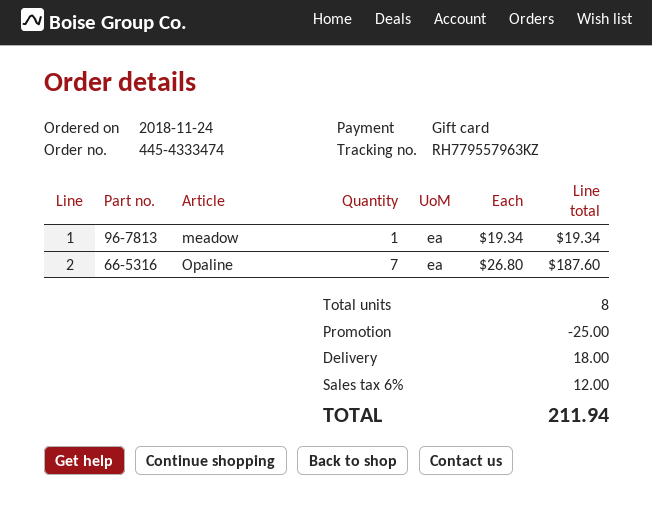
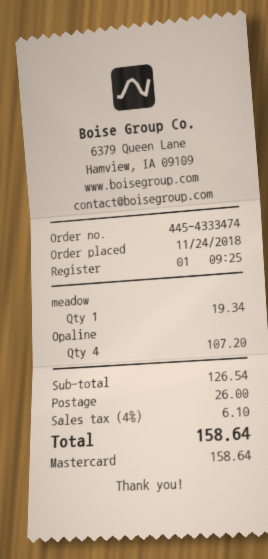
payment method: gift card -> Mastercard
Opaline: 7 for 187.60 -> 4 for 107.20
discount: 25.00 -> none
shipping: 18.00 -> 26.00
tax: 6% = 12.00 -> 4% = 6.10
total: 211.94 -> 158.64

